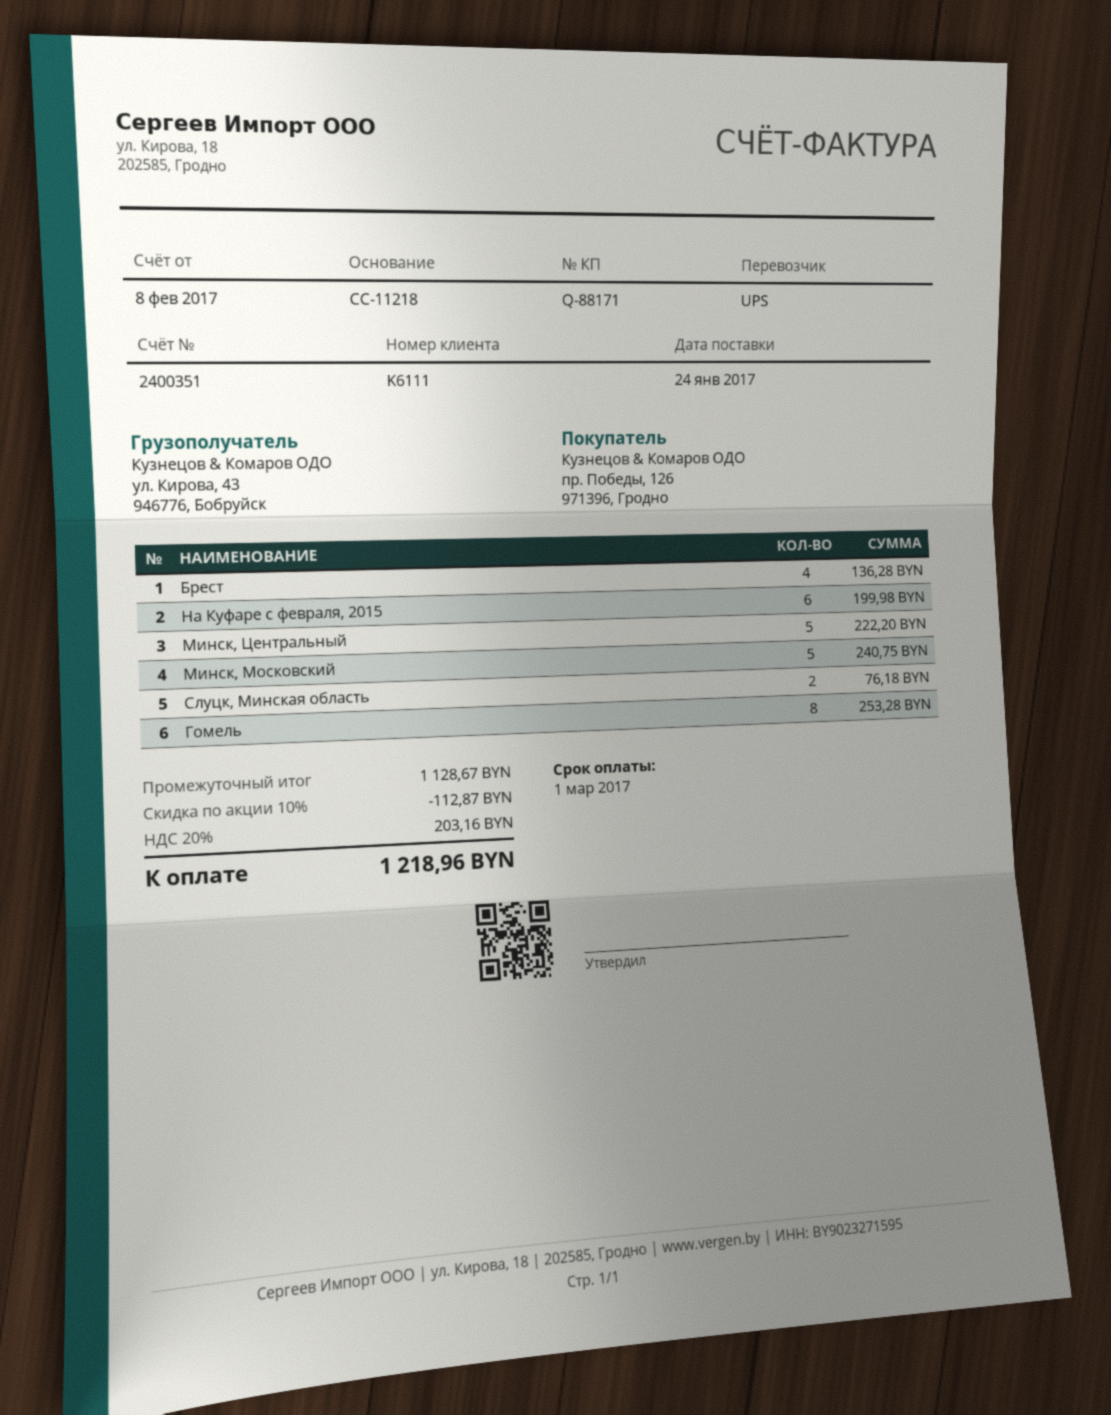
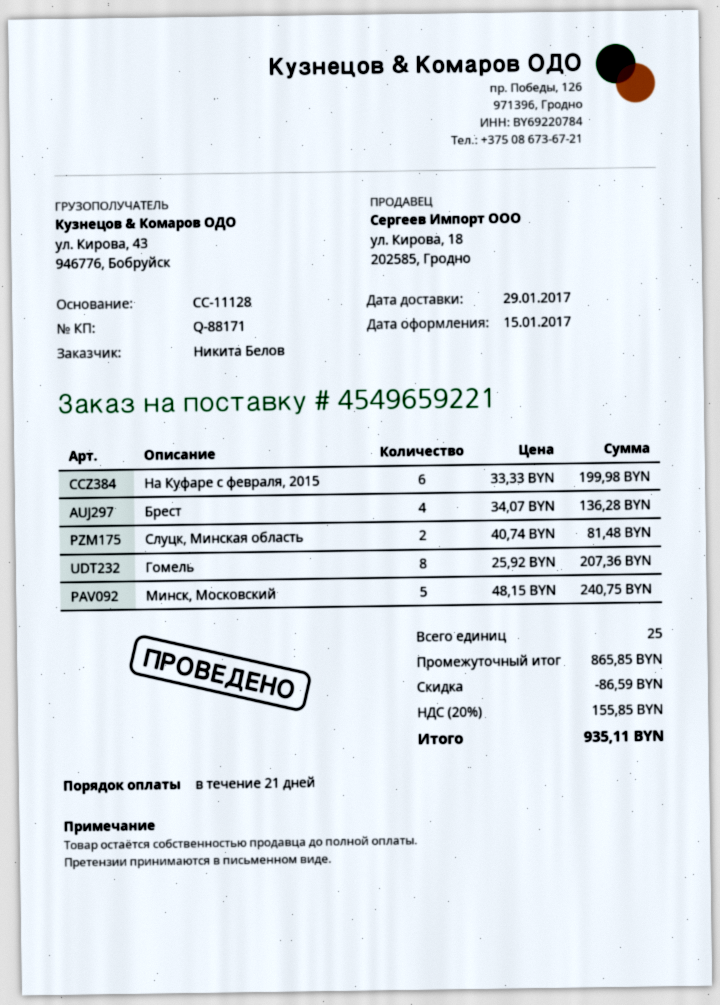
delivery date: 2017-01-24 -> 2017-01-29
reference: CC-11218 -> CC-11128
Минск, Центральный: 5 for 222.20 -> none
Слуцк, Минская область: 2 for 76.18 -> 2 for 81.48
Гомель: 8 for 253.28 -> 8 for 207.36
subtotal: 1128.67 -> 865.85
discount: 112.87 -> 86.59
tax: 20% = 203.16 -> 20% = 155.85
total: 1218.96 -> 935.11

